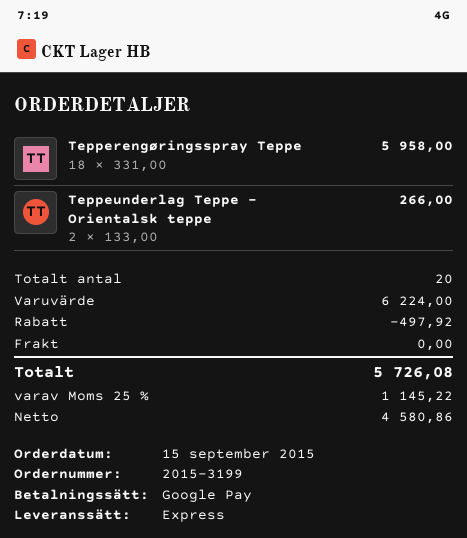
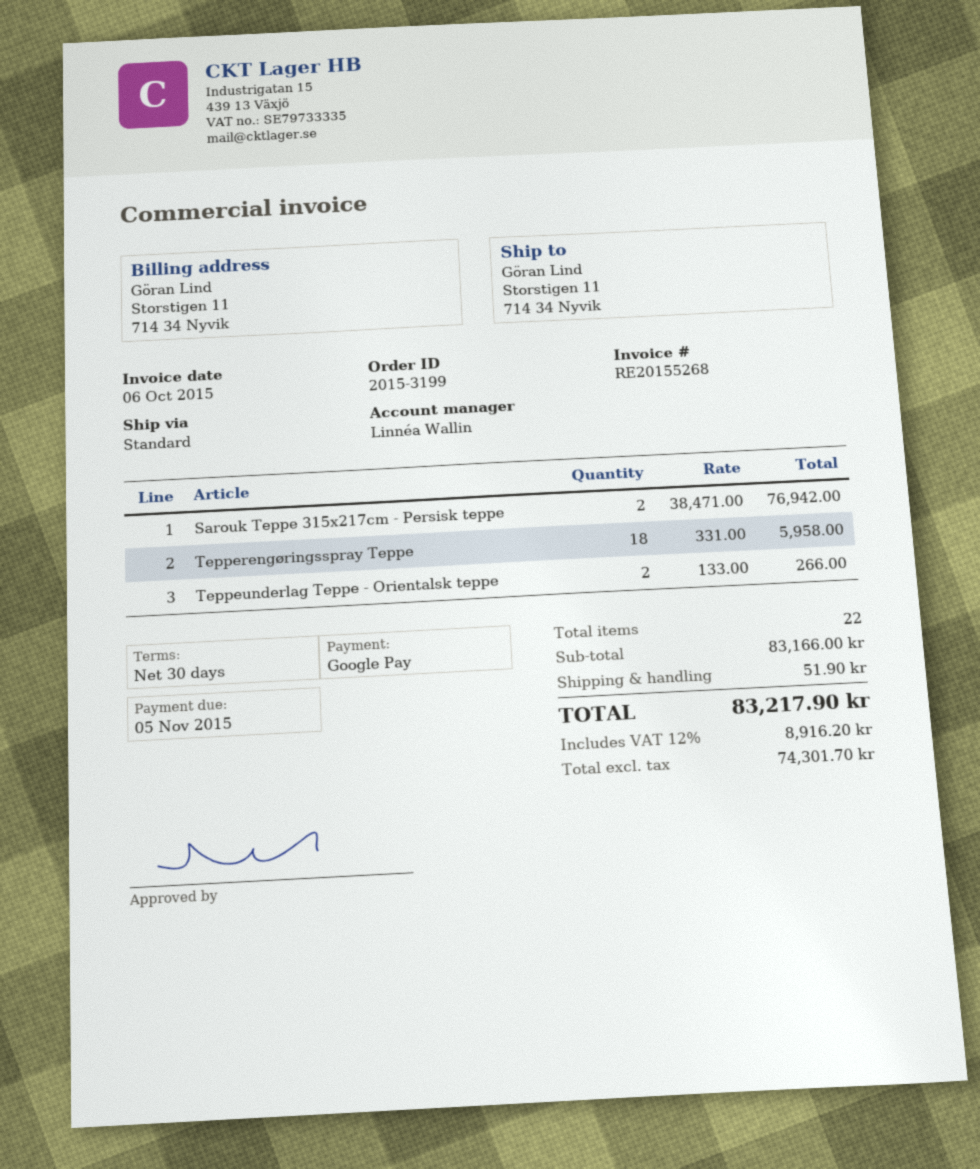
shipping method: express -> standard
Sarouk Teppe 315x217cm - Persisk teppe: none -> 2 x 38471.00 = 76942.00
total quantity: 20 -> 22
subtotal: 6224.00 -> 83166.00
discount: 497.92 -> none
shipping: 0.00 -> 51.90
net: 4580.86 -> 74301.70
tax: 25% = 1145.22 -> 12% = 8916.20
total: 5726.08 -> 83217.90

